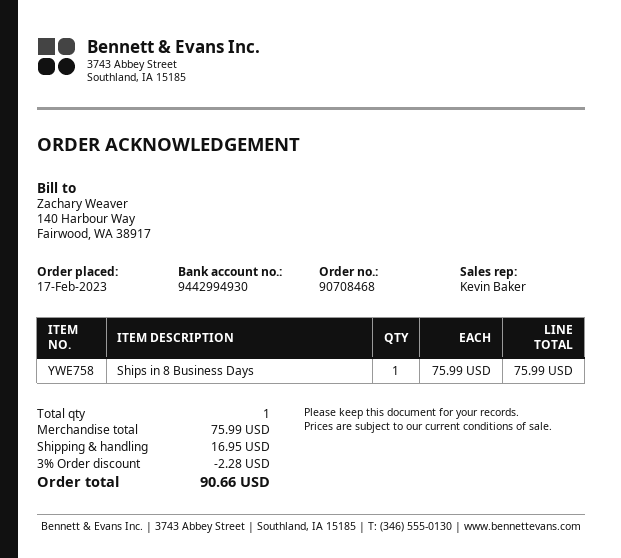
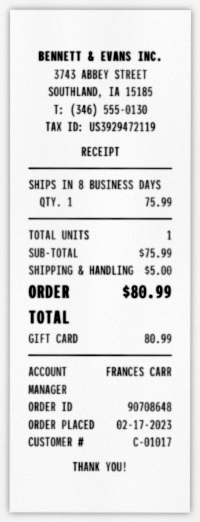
order number: 90708468 -> 90708648
sales rep: Kevin Baker -> FRANCES CARR
discount: 3% = 2.28 -> none
shipping: 16.95 -> 5.00
total: 90.66 -> 80.99

